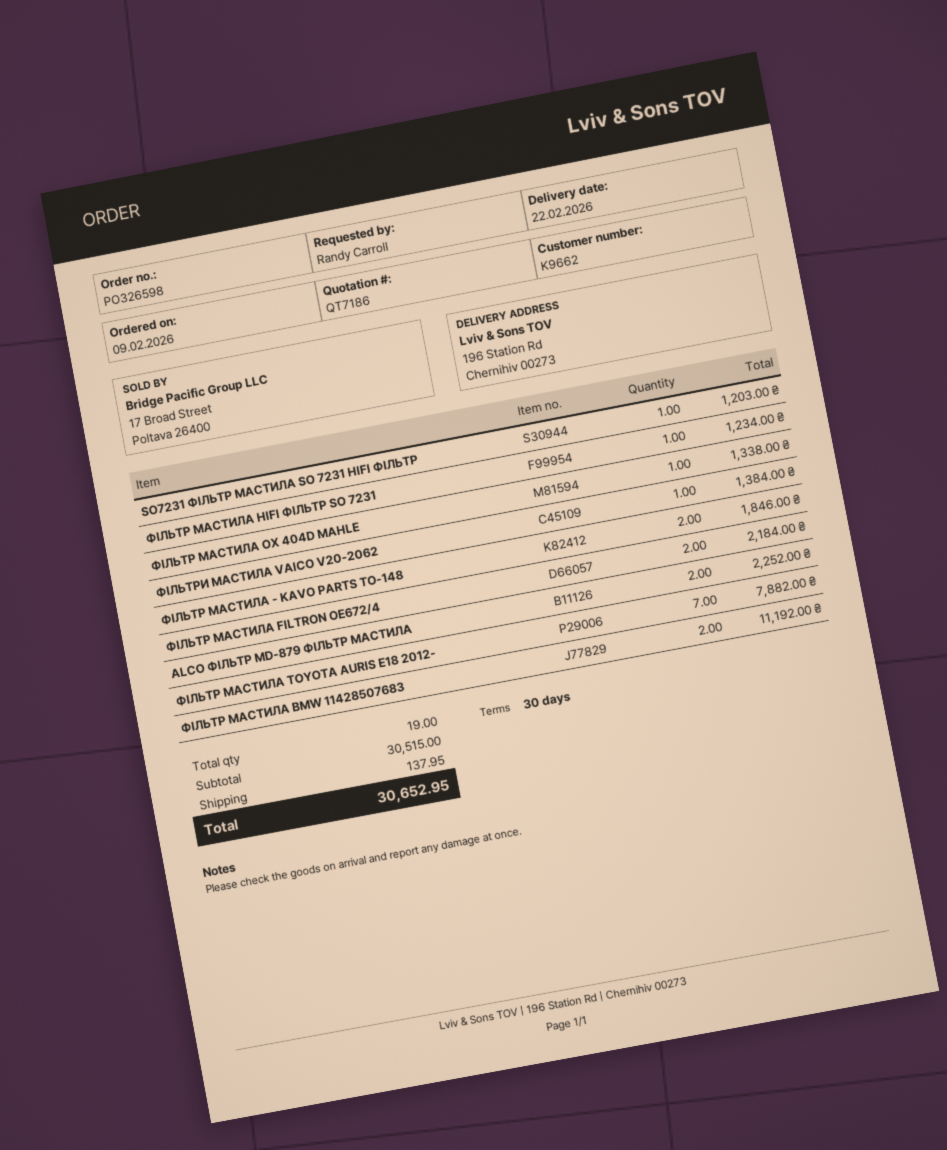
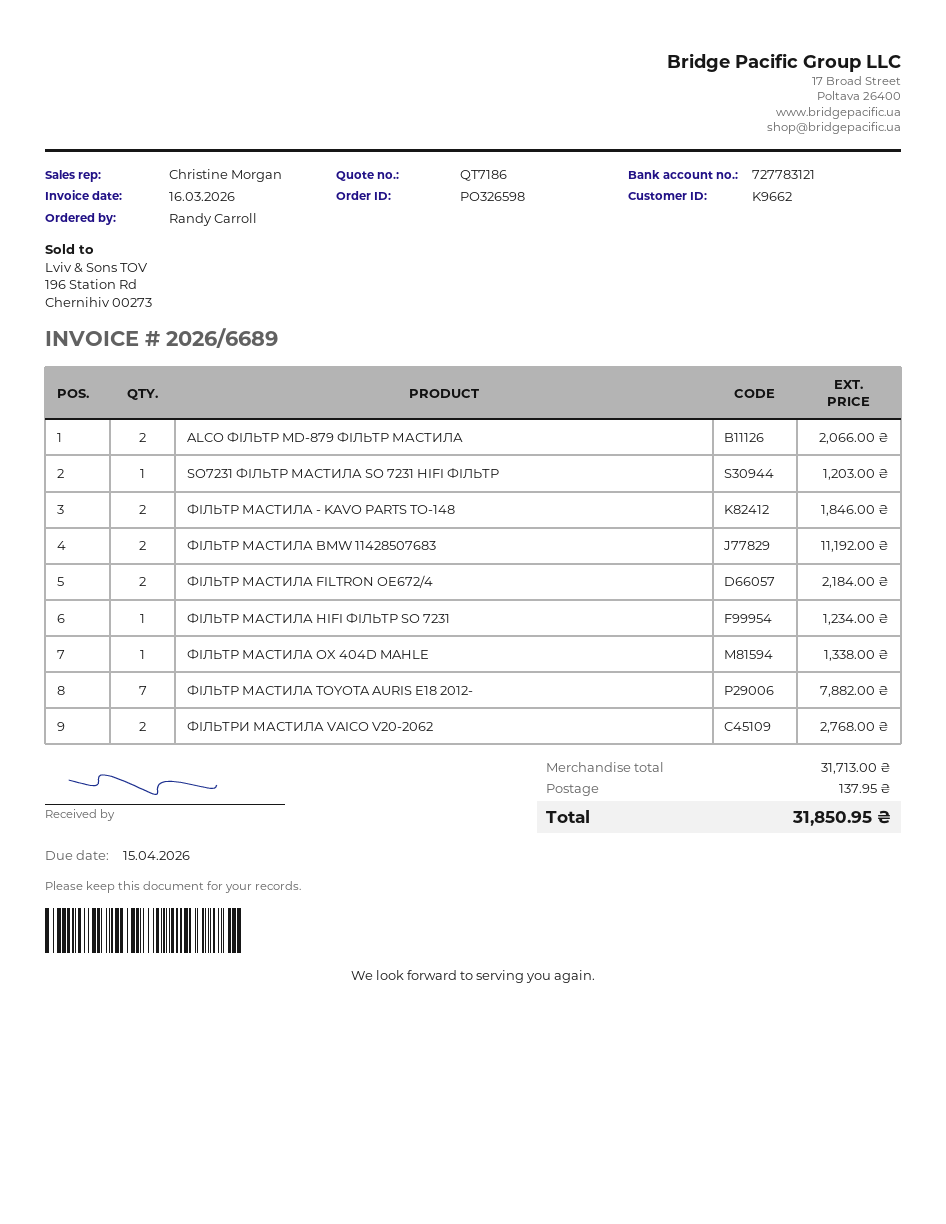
ФІЛЬТРИ МАСТИЛА VAICO V20-2062: 1 for 1384.00 -> 2 for 2768.00
ALCO ФІЛЬТР MD-879 ФІЛЬТР МАСТИЛА: 2 for 2252.00 -> 2 for 2066.00
subtotal: 30515.00 -> 31713.00
total: 30652.95 -> 31850.95

